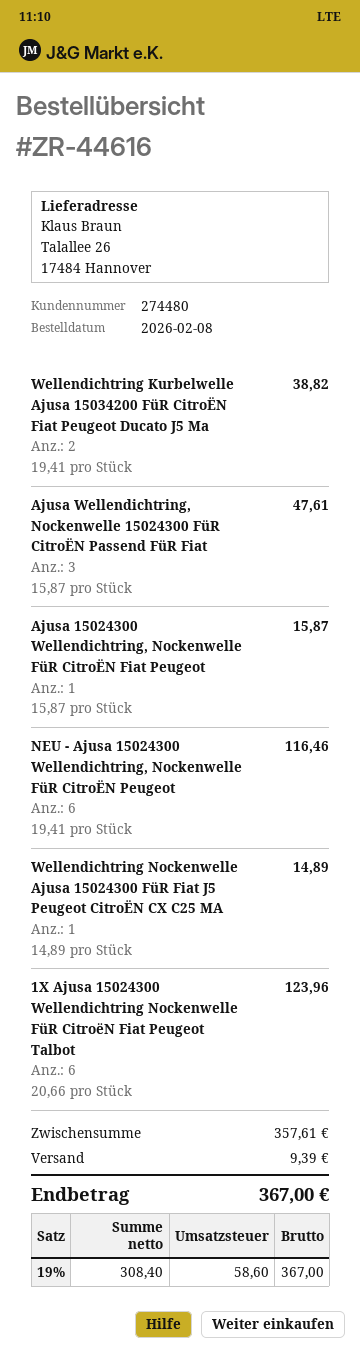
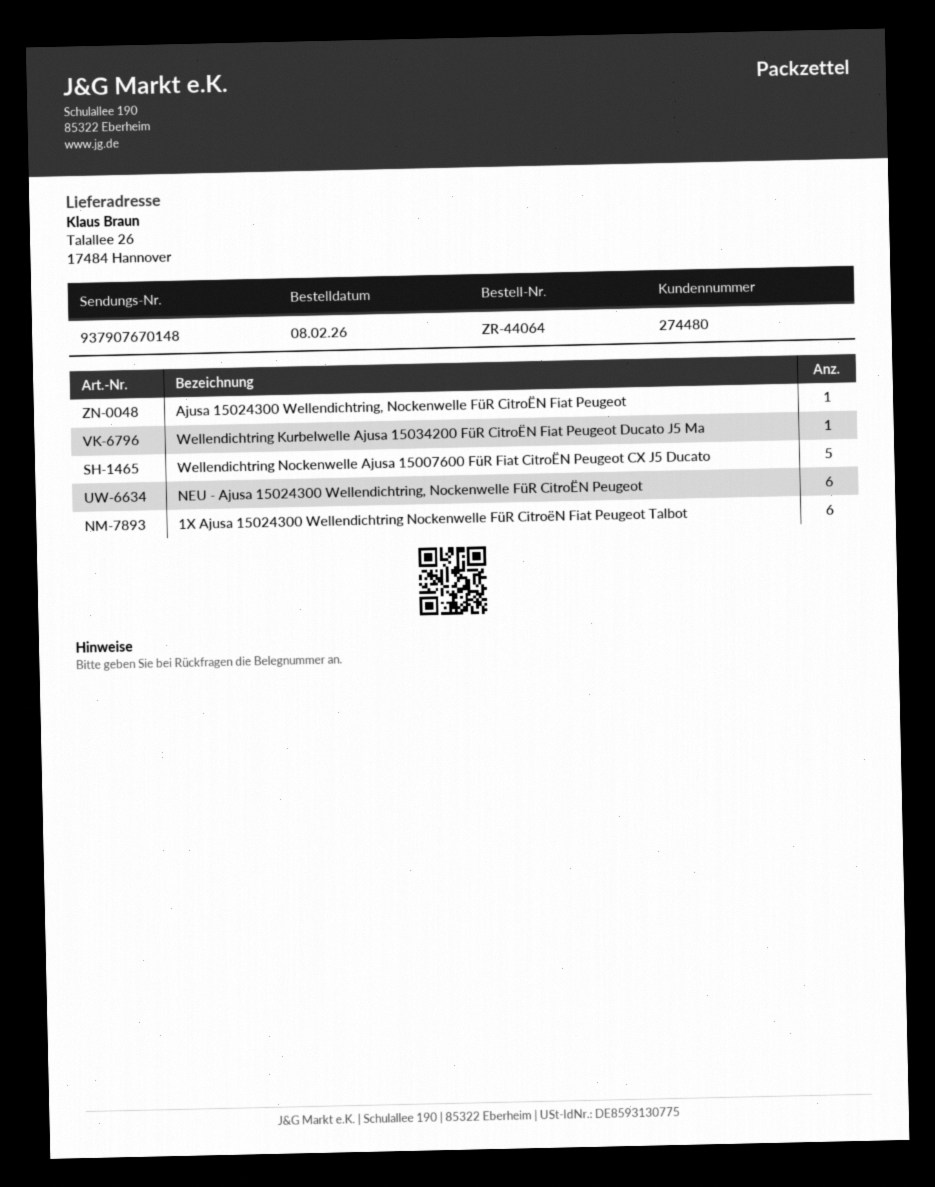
order number: ZR-44616 -> ZR-44064
Wellendichtring Kurbelwelle Ajusa 15034200 FüR CitroËN Fiat Peugeot Ducato J5 Ma: 2 -> 1
Ajusa Wellendichtring, Nockenwelle 15024300 FüR CitroËN Passend FüR Fiat: 3 -> none
Wellendichtring Nockenwelle Ajusa 15024300 FüR Fiat J5 Peugeot CitroËN CX C25 MA: 1 -> none
Wellendichtring Nockenwelle Ajusa 15007600 FüR Fiat CitroËN Peugeot CX J5 Ducato: none -> 5

